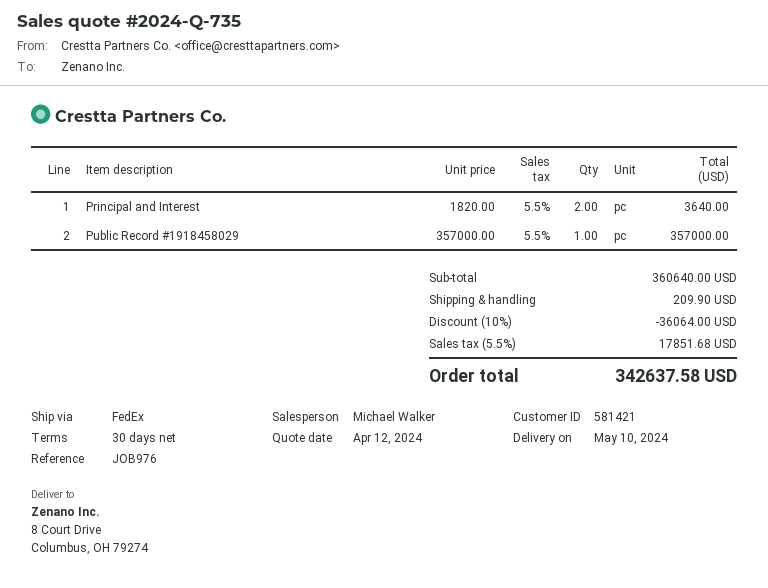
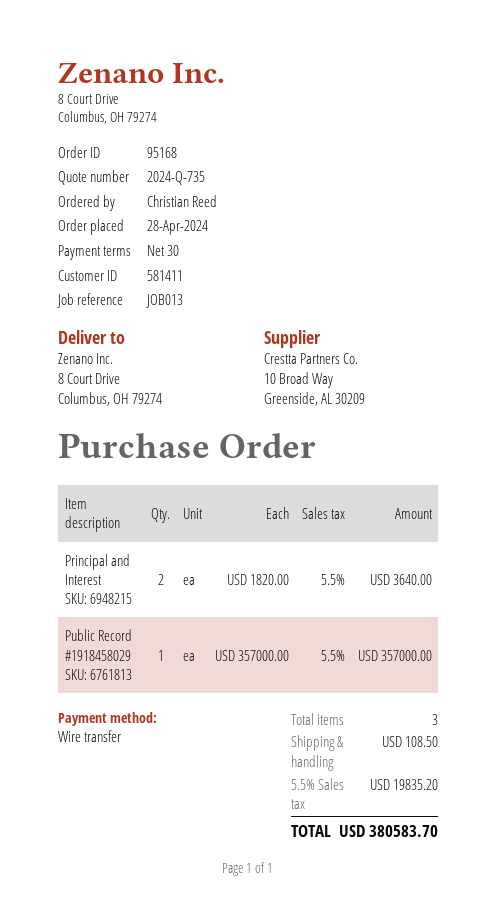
customer number: 581421 -> 581411
reference: JOB976 -> JOB013
discount: 10% = 36064.00 -> none
shipping: 209.90 -> 108.50
tax: 5.5% = 17851.68 -> 5.5% = 19835.20
total: 342637.58 -> 380583.70

